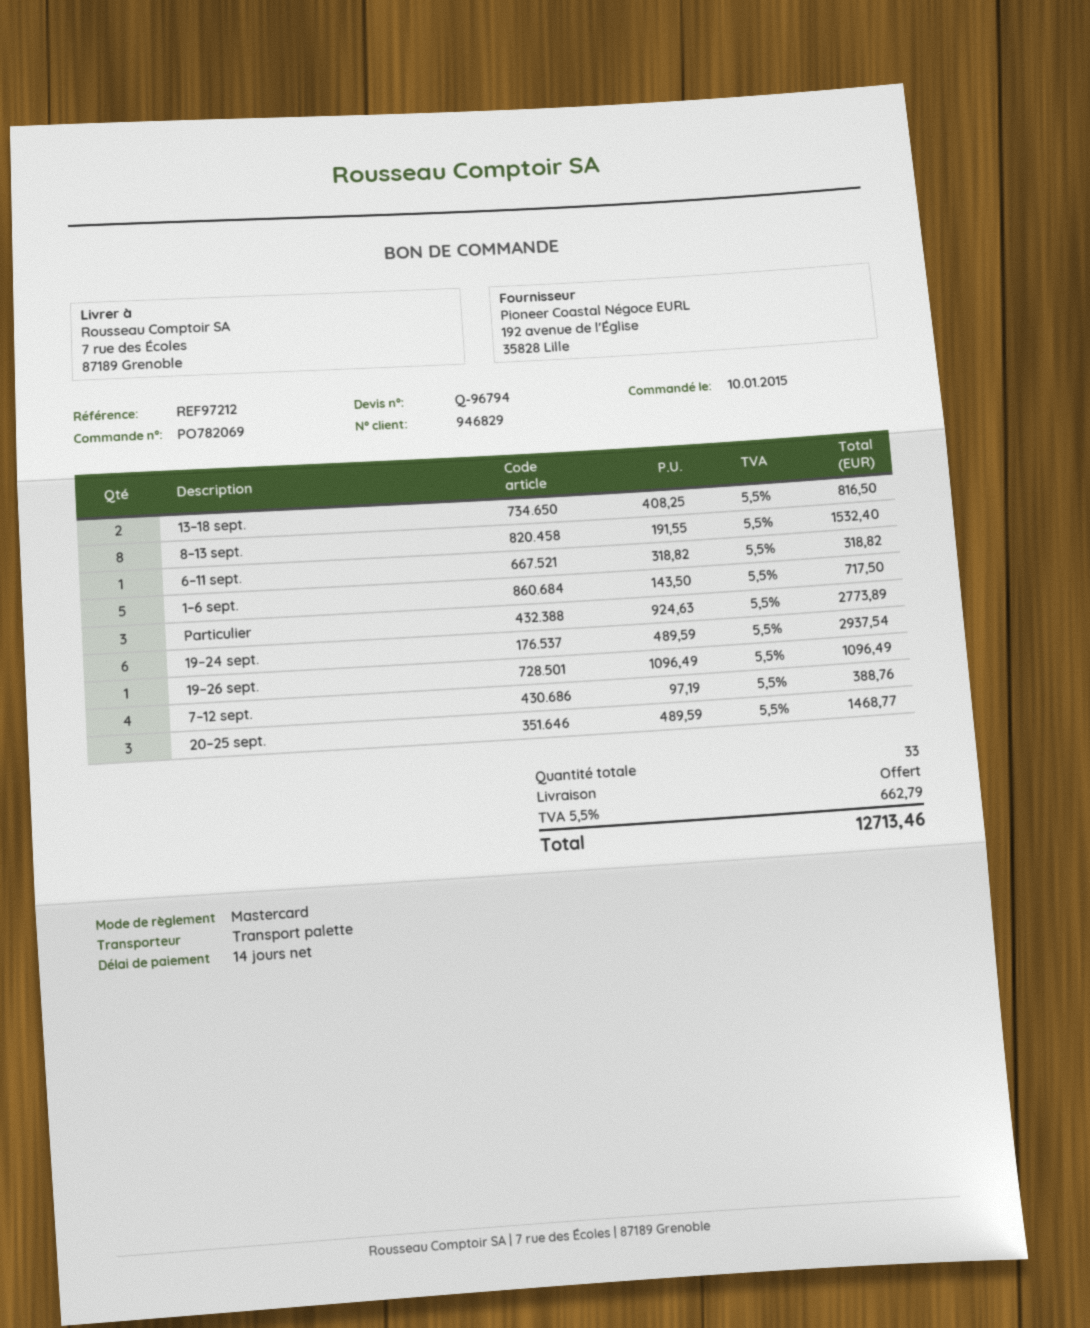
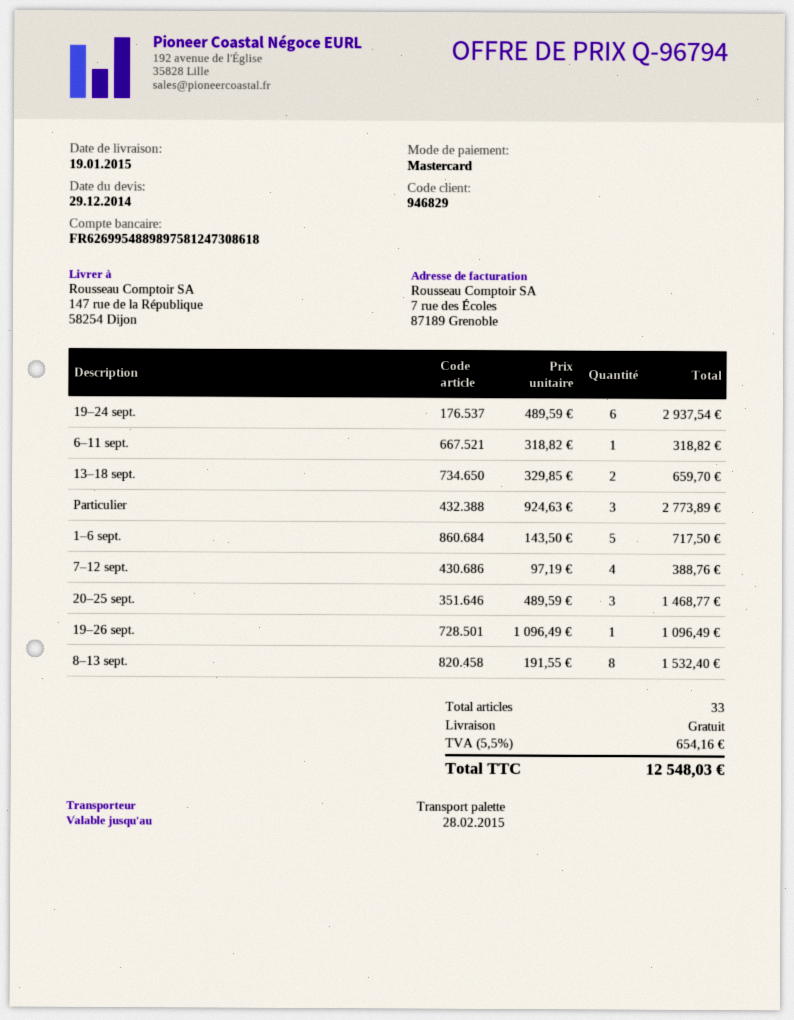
ship to: 7 rue des Écoles, 87189 Grenoble -> 147 rue de la République, 58254 Dijon
13–18 sept.: 2 x 408.25 = 816.50 -> 2 x 329.85 = 659.70
tax: 5.5% = 662.79 -> 5.5% = 654.16
total: 12713.46 -> 12548.03

